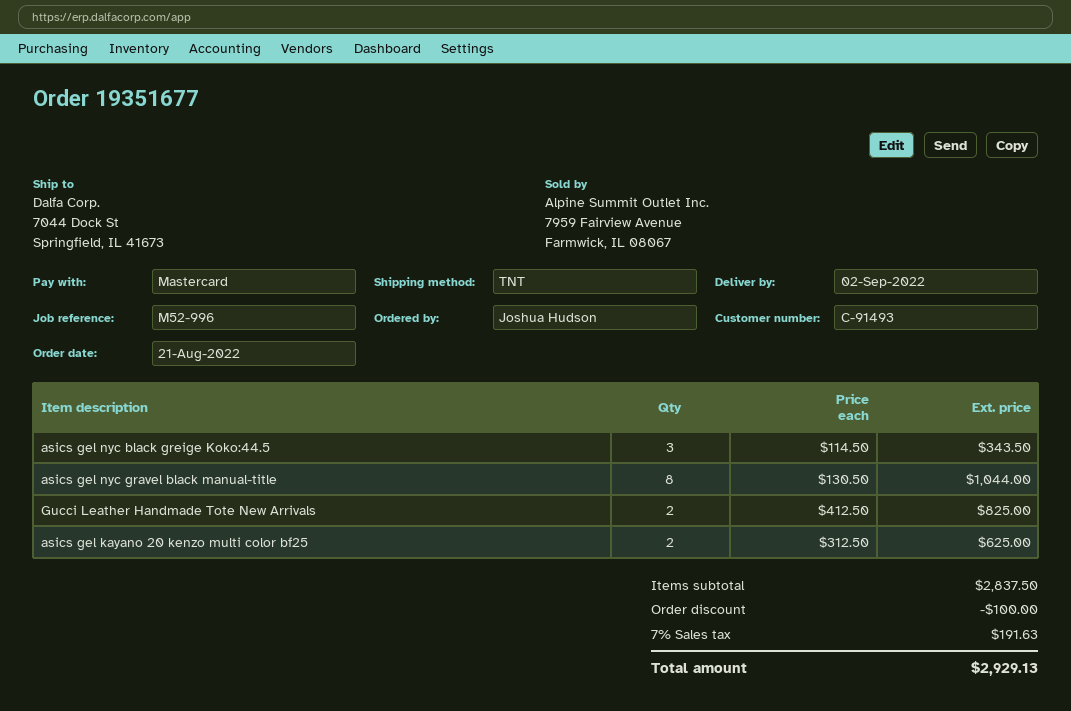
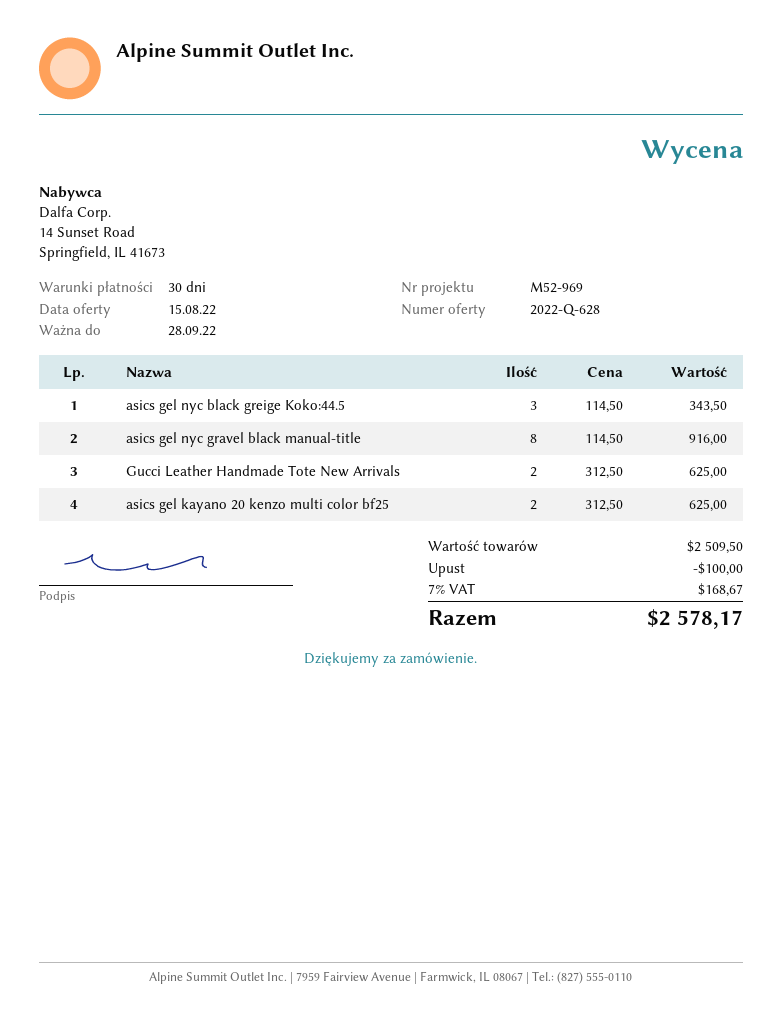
reference: M52-996 -> M52-969
asics gel nyc gravel black manual-title: 8 x 130.50 = 1044.00 -> 8 x 114.50 = 916.00
Gucci Leather Handmade Tote New Arrivals: 2 x 412.50 = 825.00 -> 2 x 312.50 = 625.00
subtotal: 2837.50 -> 2509.50
tax: 7% = 191.63 -> 7% = 168.67
total: 2929.13 -> 2578.17

